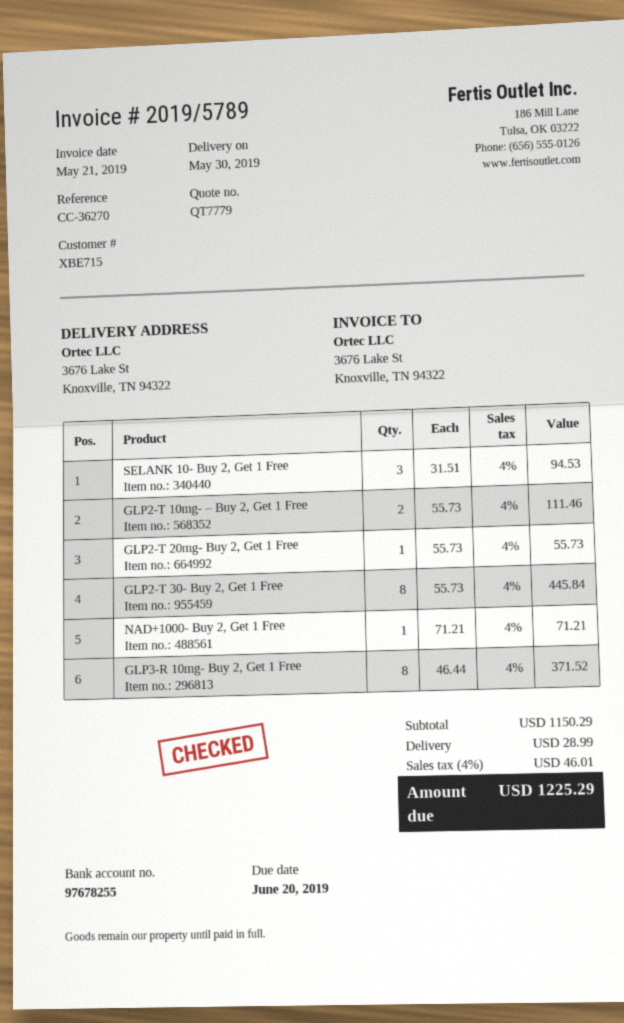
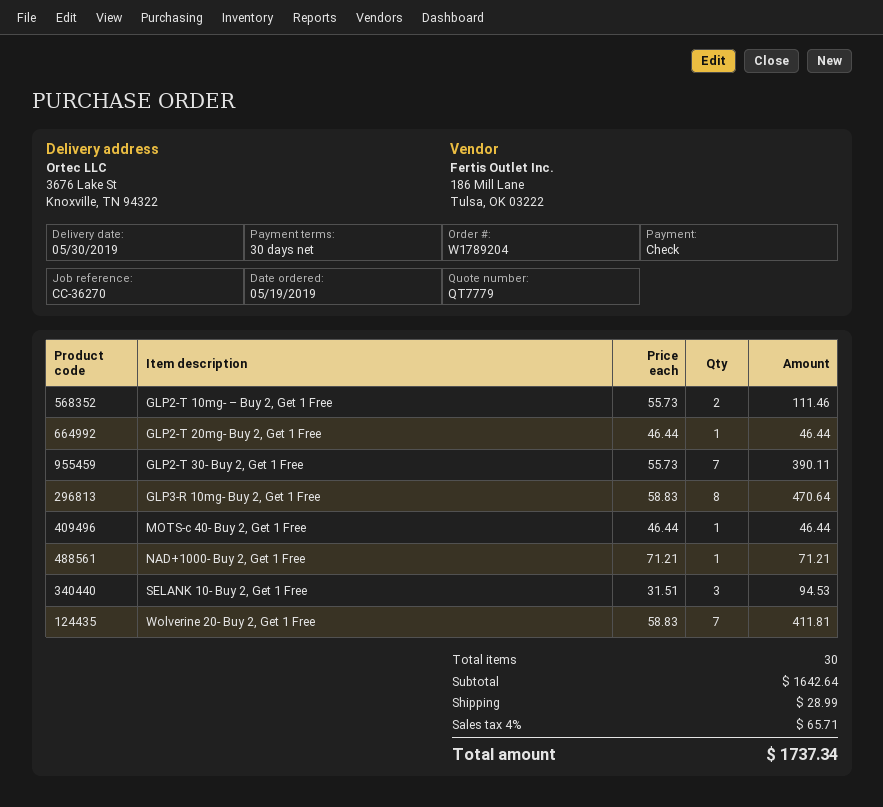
GLP2-T 20mg- Buy 2, Get 1 Free: 1 x 55.73 = 55.73 -> 1 x 46.44 = 46.44
GLP2-T 30- Buy 2, Get 1 Free: 8 x 55.73 = 445.84 -> 7 x 55.73 = 390.11
GLP3-R 10mg- Buy 2, Get 1 Free: 8 x 46.44 = 371.52 -> 8 x 58.83 = 470.64
MOTS-c 40- Buy 2, Get 1 Free: none -> 1 x 46.44 = 46.44
Wolverine 20- Buy 2, Get 1 Free: none -> 7 x 58.83 = 411.81
subtotal: 1150.29 -> 1642.64
tax: 4% = 46.01 -> 4% = 65.71
total: 1225.29 -> 1737.34

